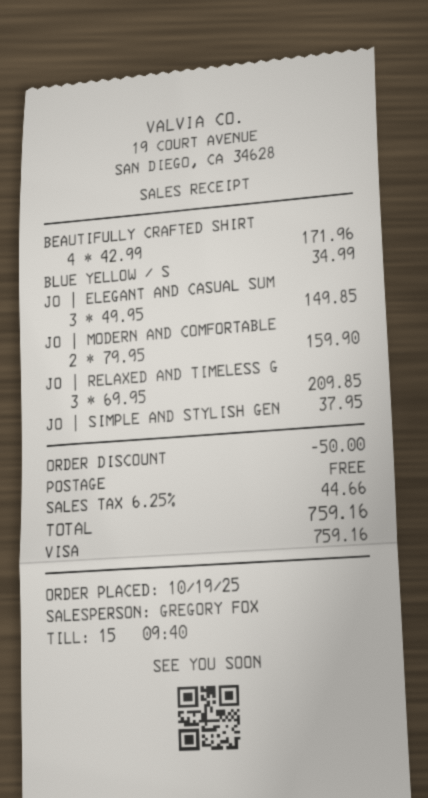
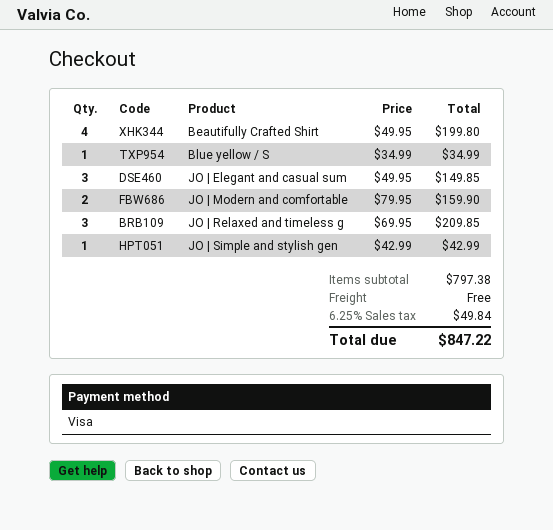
BEAUTIFULLY CRAFTED SHIRT: 4 x 42.99 = 171.96 -> 4 x 49.95 = 199.80
JO | SIMPLE AND STYLISH GEN: 1 x 37.95 = 37.95 -> 1 x 42.99 = 42.99
discount: 50.00 -> none
tax: 6.25% = 44.66 -> 6.25% = 49.84
total: 759.16 -> 847.22

